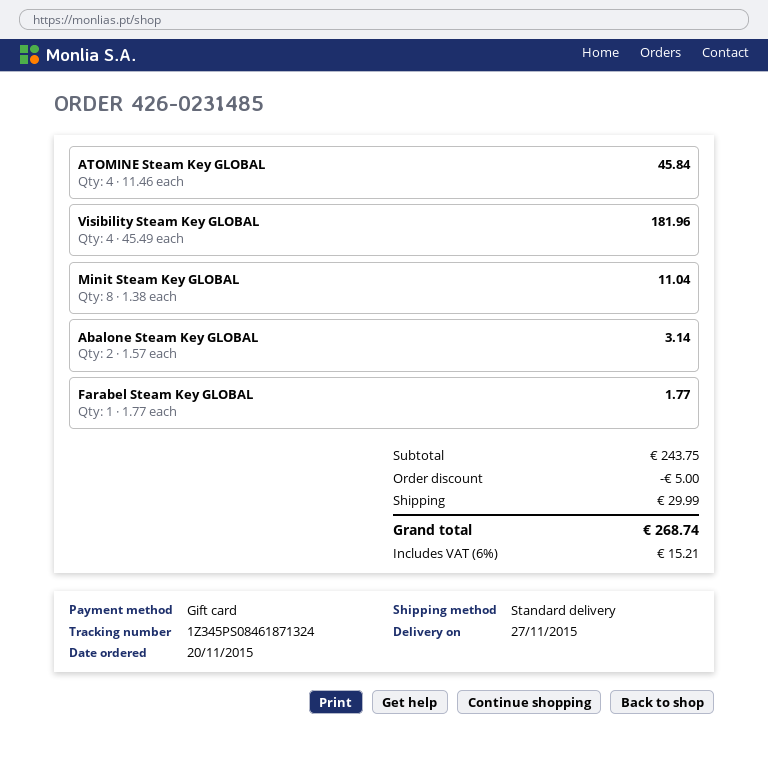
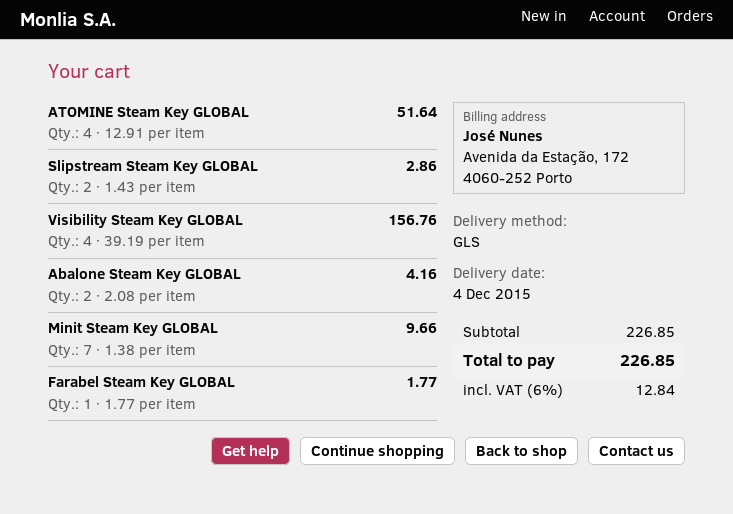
delivery date: 2015-11-27 -> 2015-12-04
shipping method: standard -> GLS
ATOMINE Steam Key GLOBAL: 4 x 11.46 = 45.84 -> 4 x 12.91 = 51.64
Visibility Steam Key GLOBAL: 4 x 45.49 = 181.96 -> 4 x 39.19 = 156.76
Minit Steam Key GLOBAL: 8 x 1.38 = 11.04 -> 7 x 1.38 = 9.66
Abalone Steam Key GLOBAL: 2 x 1.57 = 3.14 -> 2 x 2.08 = 4.16
Slipstream Steam Key GLOBAL: none -> 2 x 1.43 = 2.86
subtotal: 243.75 -> 226.85
discount: 5.00 -> none
shipping: 29.99 -> none
tax: 6% = 15.21 -> 6% = 12.84
total: 268.74 -> 226.85

